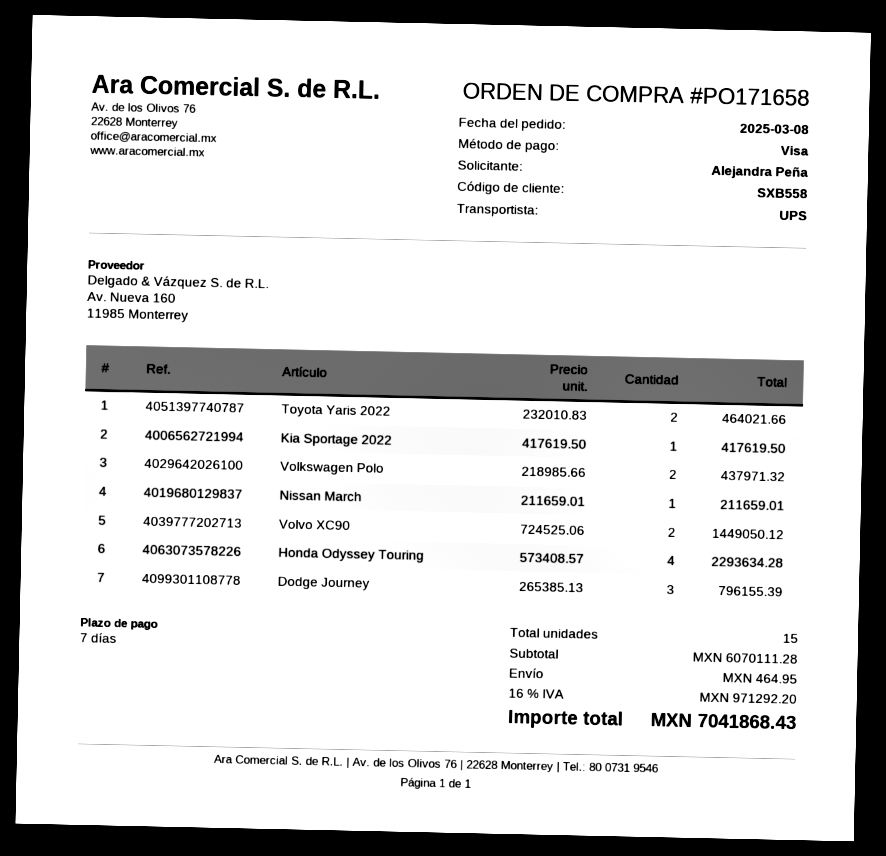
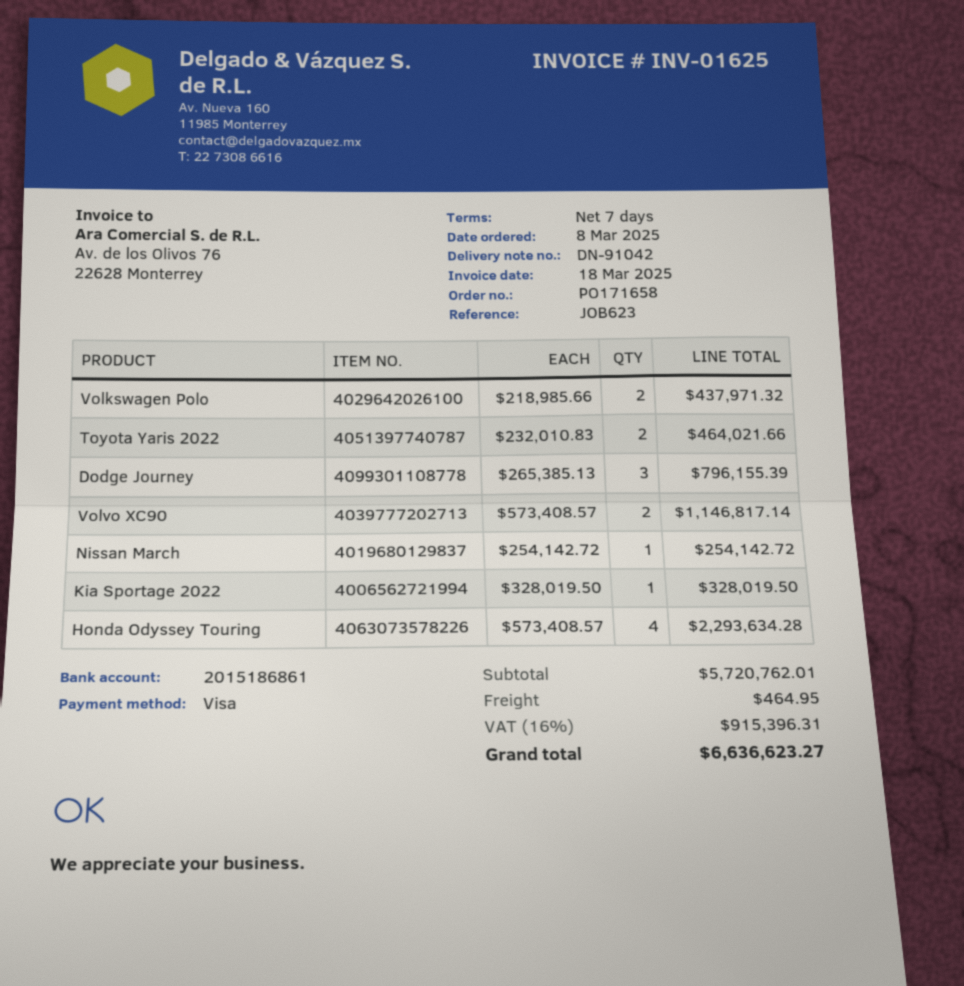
Kia Sportage 2022: 1 x 417619.50 = 417619.50 -> 1 x 328019.50 = 328019.50
Nissan March: 1 x 211659.01 = 211659.01 -> 1 x 254142.72 = 254142.72
Volvo XC90: 2 x 724525.06 = 1449050.12 -> 2 x 573408.57 = 1146817.14
subtotal: 6070111.28 -> 5720762.01
tax: 16% = 971292.20 -> 16% = 915396.31
total: 7041868.43 -> 6636623.27

